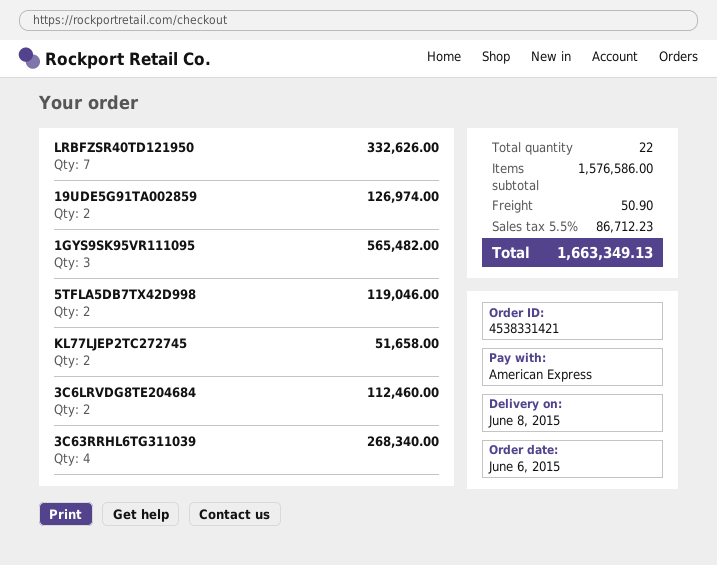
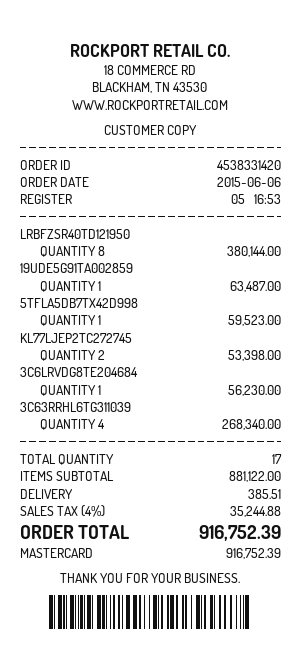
order number: 4538331421 -> 4538331420
payment method: American Express -> Mastercard
LRBFZSR40TD121950: 7 for 332626.00 -> 8 for 380144.00
19UDE5G91TA002859: 2 for 126974.00 -> 1 for 63487.00
1GYS9SK95VR111095: 3 for 565482.00 -> none
5TFLA5DB7TX42D998: 2 for 119046.00 -> 1 for 59523.00
KL77LJEP2TC272745: 2 for 51658.00 -> 2 for 53398.00
3C6LRVDG8TE204684: 2 for 112460.00 -> 1 for 56230.00
total quantity: 22 -> 17
subtotal: 1576586.00 -> 881122.00
shipping: 50.90 -> 385.51
tax: 5.5% = 86712.23 -> 4% = 35244.88
total: 1663349.13 -> 916752.39

